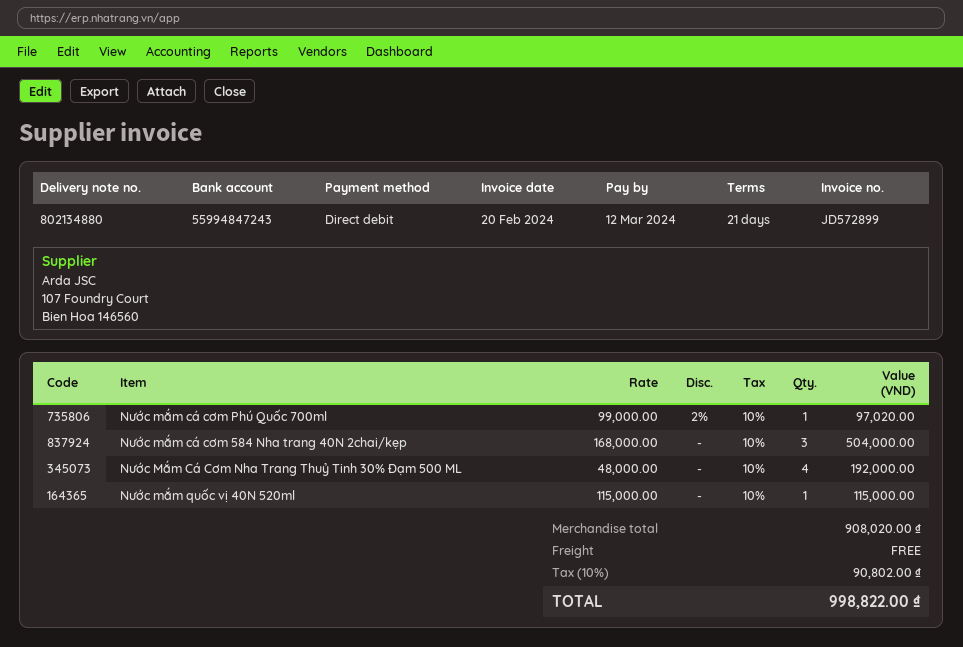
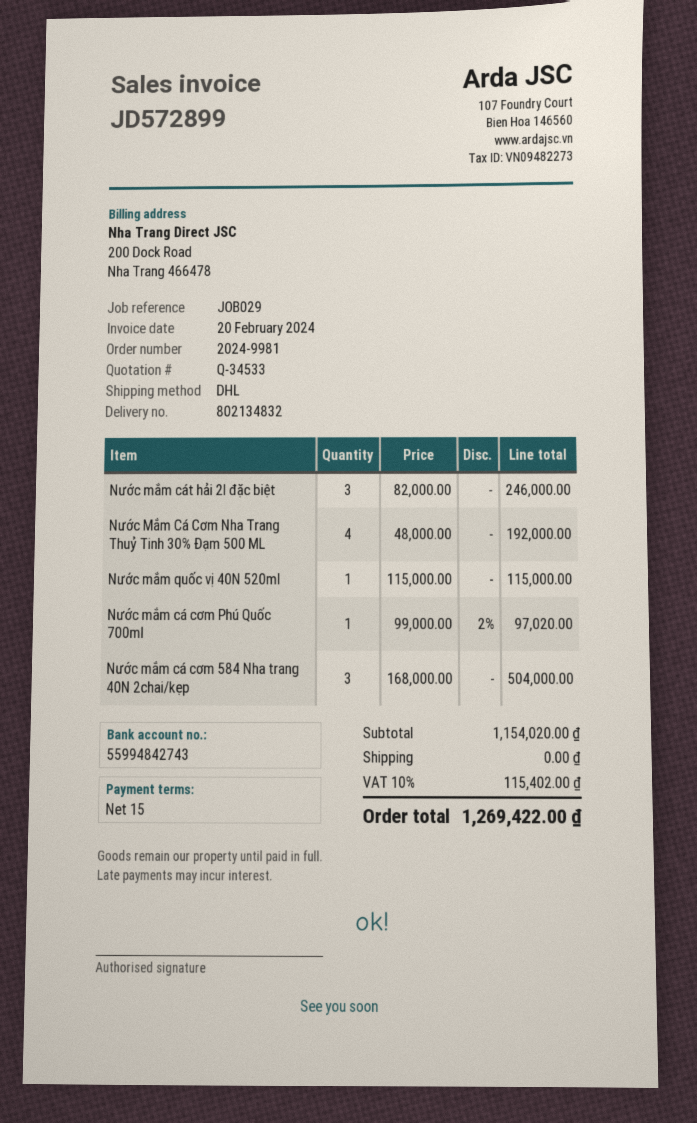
delivery note number: 802134880 -> 802134832
payment terms: 21 days -> 15 days
bank account: 55994847243 -> 55994842743
Nước mắm cát hải 2l đặc biệt: none -> 3 x 82000.00 = 246000.00
subtotal: 908020.00 -> 1154020.00
tax: 10% = 90802.00 -> 10% = 115402.00
total: 998822.00 -> 1269422.00

